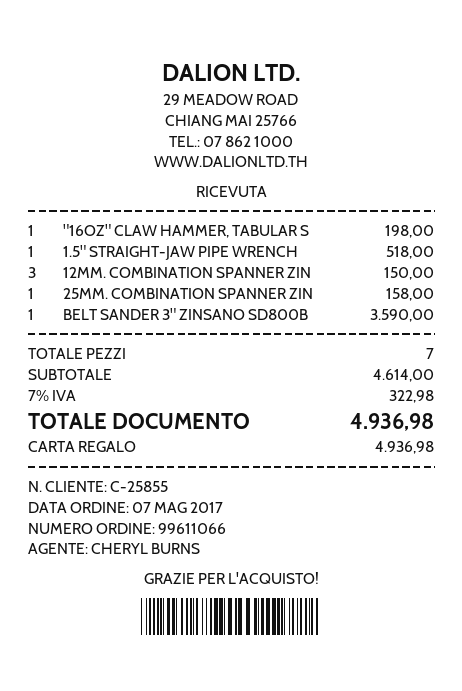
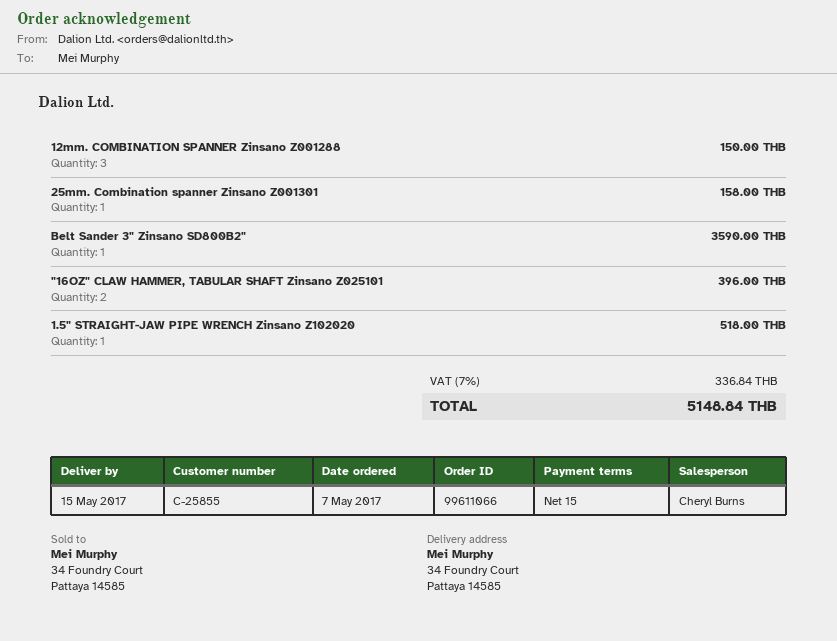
"16OZ" CLAW HAMMER, TABULAR S: 1 for 198.00 -> 2 for 396.00
tax: 7% = 322.98 -> 7% = 336.84
total: 4936.98 -> 5148.84

